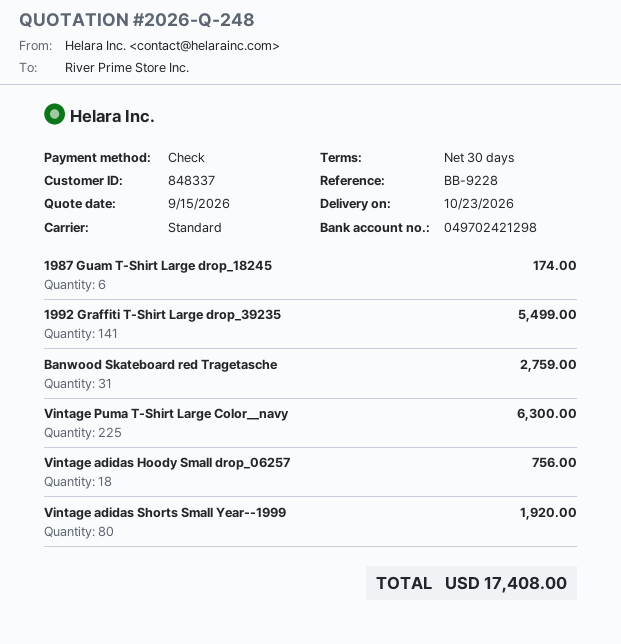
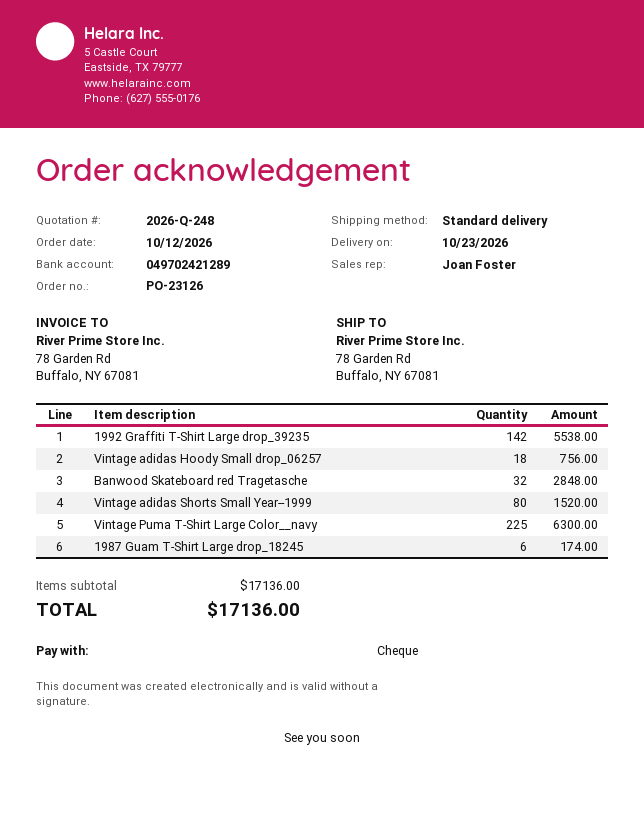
bank account: 049702421298 -> 049702421289
1992 Graffiti T-Shirt Large drop_39235: 141 for 5499.00 -> 142 for 5538.00
Banwood Skateboard red Tragetasche: 31 for 2759.00 -> 32 for 2848.00
Vintage adidas Shorts Small Year--1999: 80 for 1920.00 -> 80 for 1520.00
total: 17408.00 -> 17136.00

